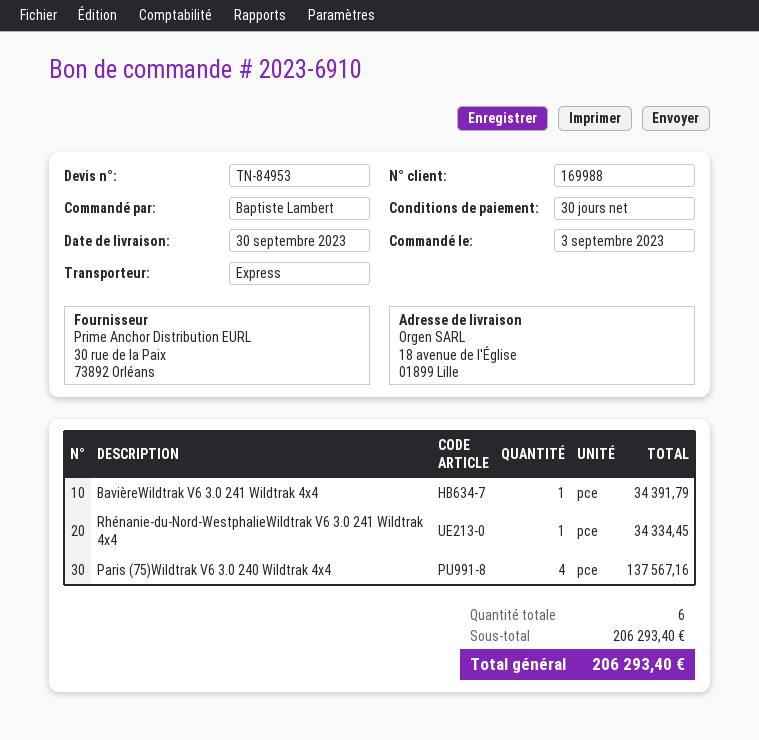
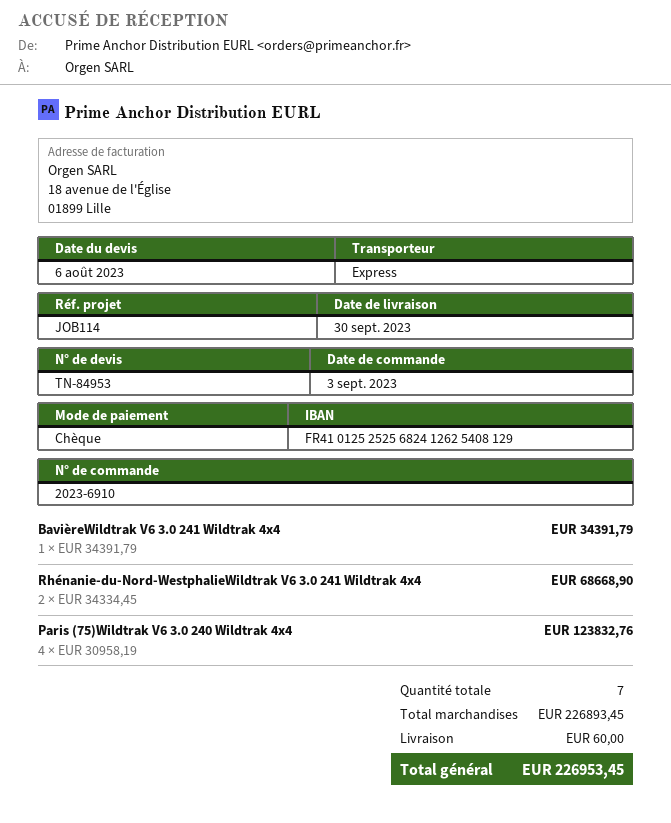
Rhénanie-du-Nord-WestphalieWildtrak V6 3.0 241 Wildtrak 4x4: 1 for 34334.45 -> 2 for 68668.90
Paris (75)Wildtrak V6 3.0 240 Wildtrak 4x4: 4 for 137567.16 -> 4 for 123832.76
total quantity: 6 -> 7
subtotal: 206293.40 -> 226893.45
shipping: none -> 60.00
total: 206293.40 -> 226953.45

